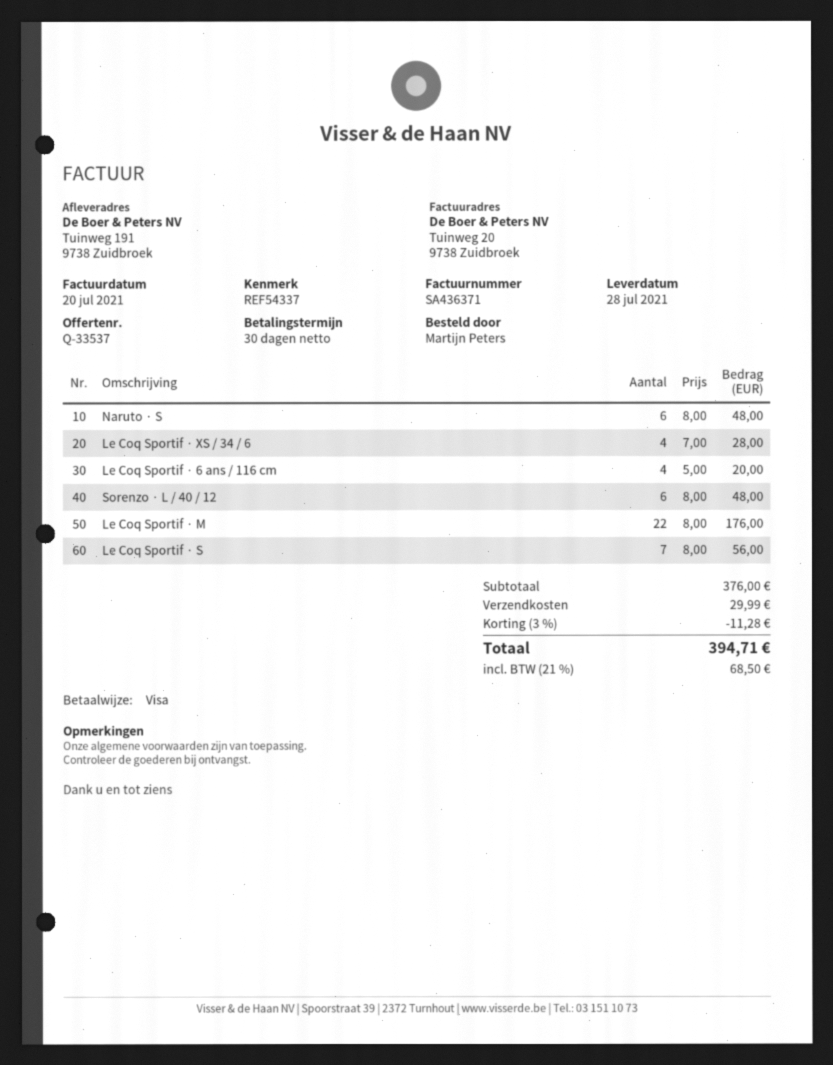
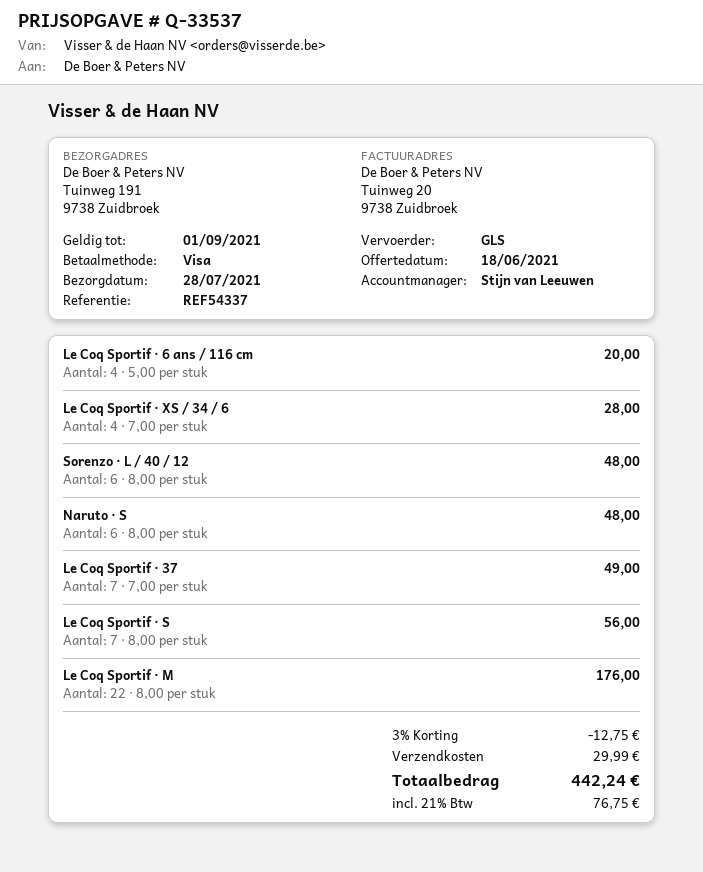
Le Coq Sportif · 37: none -> 7 x 7.00 = 49.00
discount: 3% = 11.28 -> 3% = 12.75
tax: 21% = 68.50 -> 21% = 76.75
total: 394.71 -> 442.24

